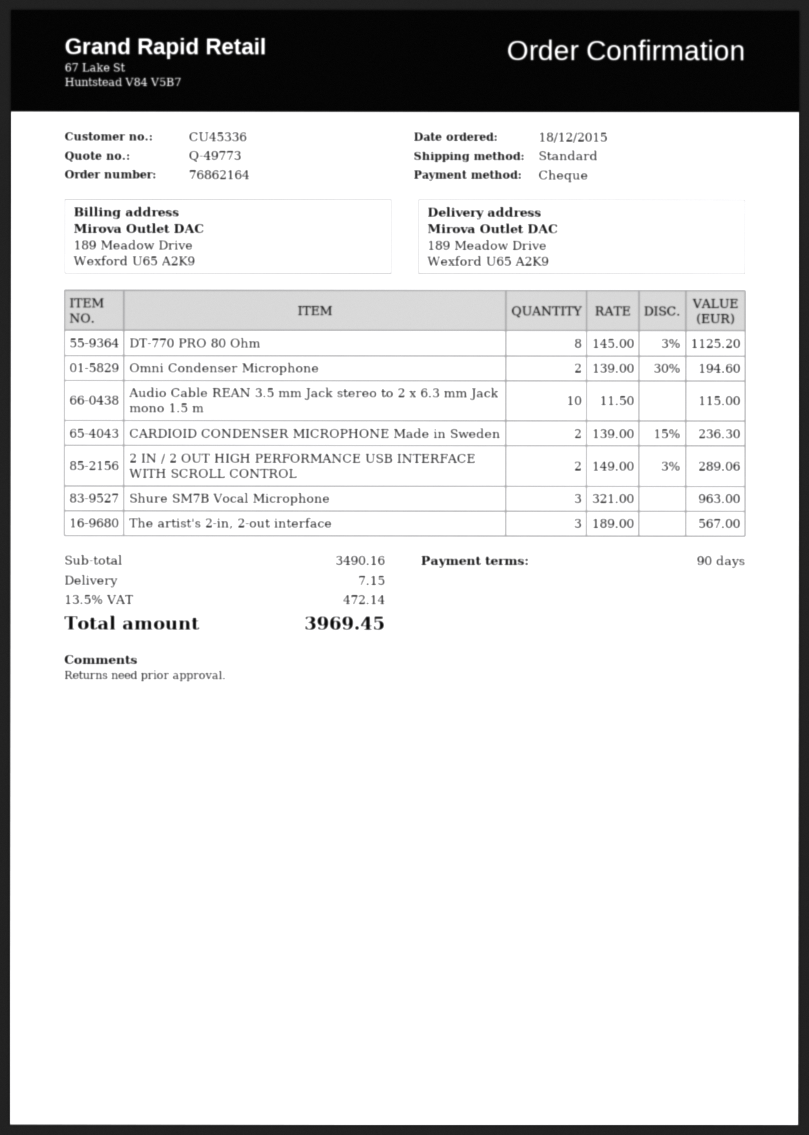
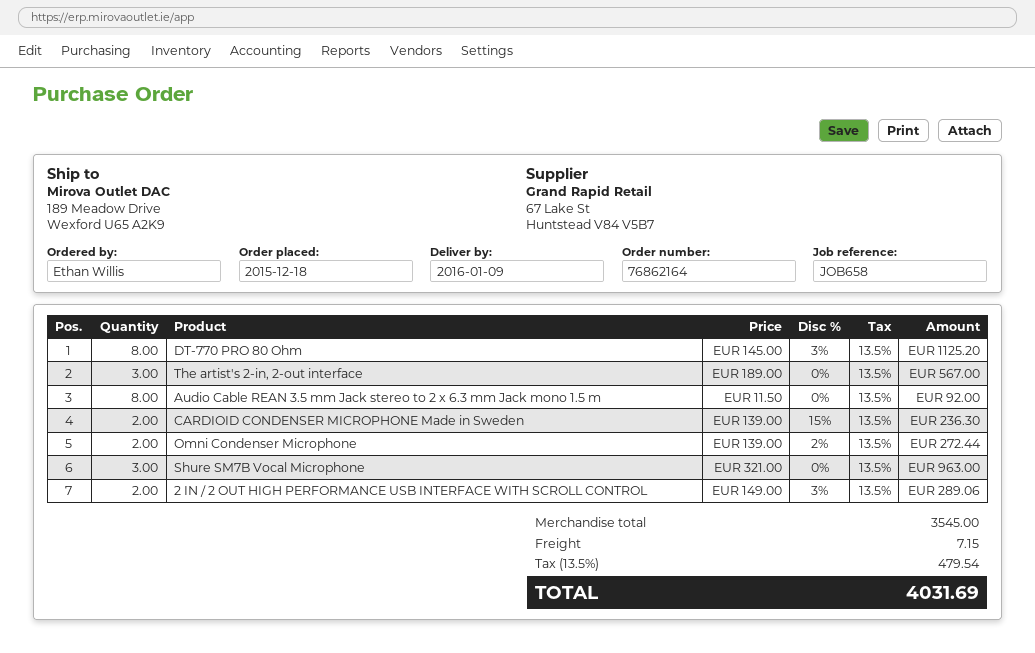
Omni Condenser Microphone: 2 x 139.00 - 30% = 194.60 -> 2 x 139.00 - 2% = 272.44
Audio Cable REAN 3.5 mm Jack stereo to 2 x 6.3 mm Jack mono 1.5 m: 10 x 11.50 = 115.00 -> 8 x 11.50 = 92.00
subtotal: 3490.16 -> 3545.00
tax: 13.5% = 472.14 -> 13.5% = 479.54
total: 3969.45 -> 4031.69

